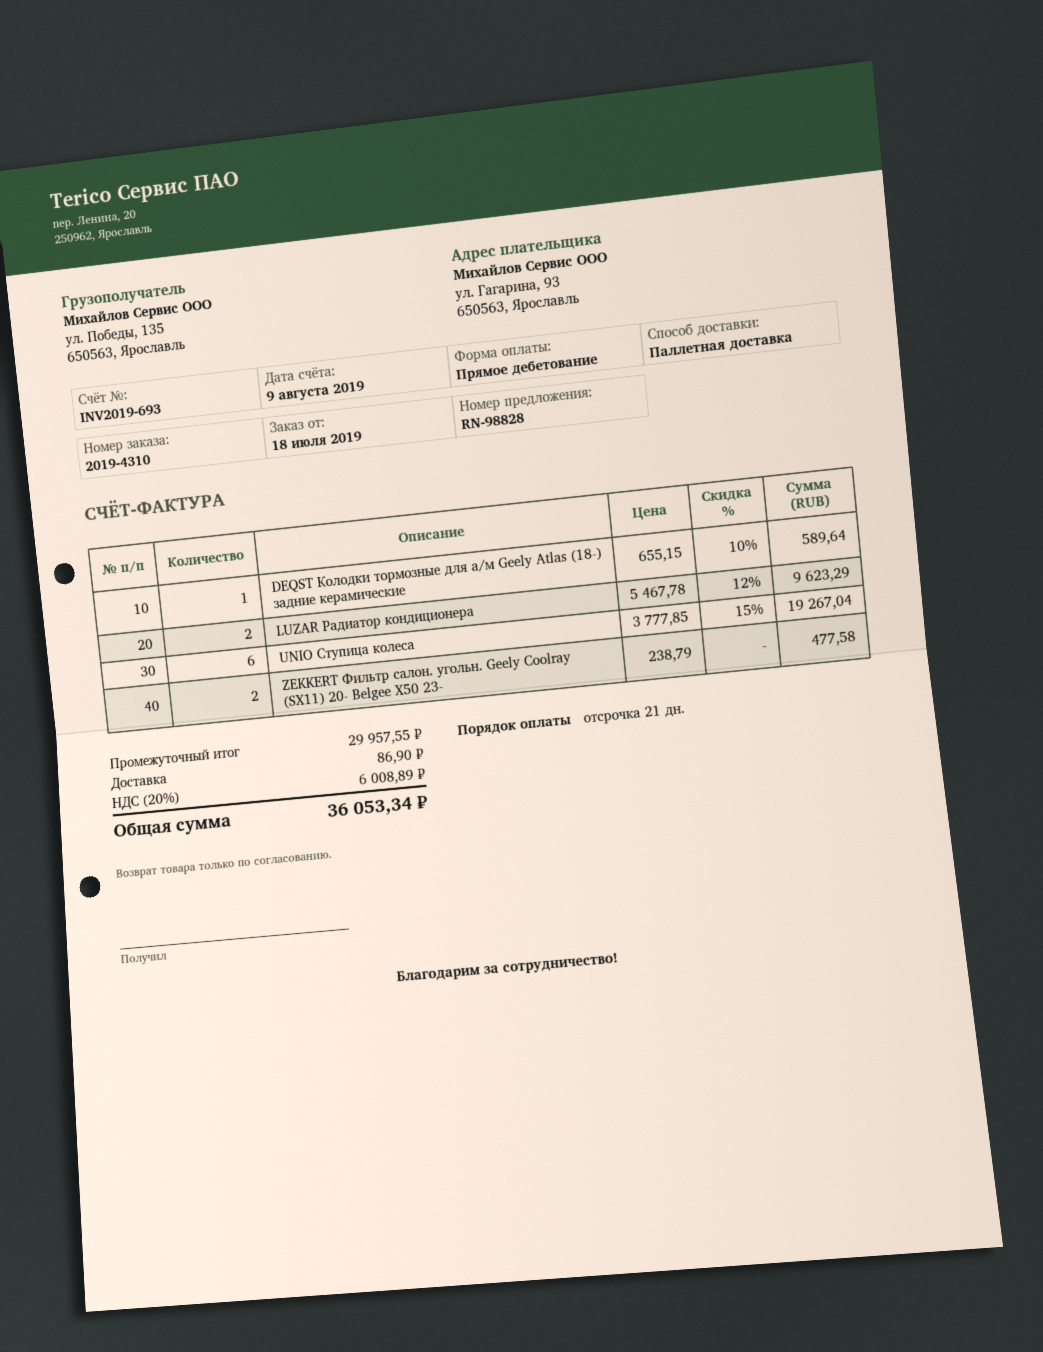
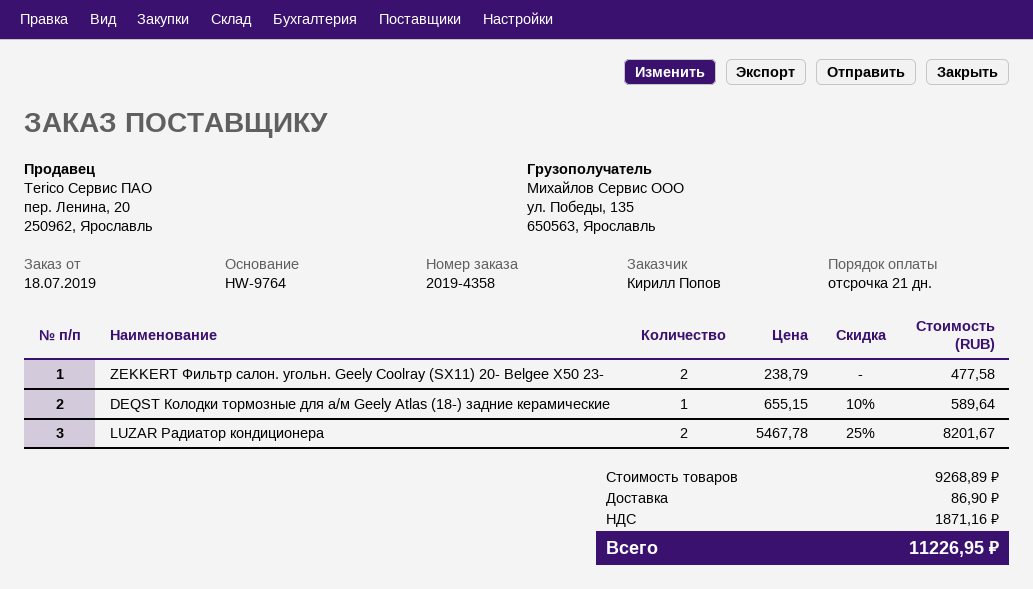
order number: 2019-4310 -> 2019-4358
LUZAR Радиатор кондиционера: 2 x 5467.78 - 12% = 9623.29 -> 2 x 5467.78 - 25% = 8201.67
UNIO Ступица колеса: 6 x 3777.85 - 15% = 19267.04 -> none
subtotal: 29957.55 -> 9268.89
tax: 6008.89 -> 1871.16
total: 36053.34 -> 11226.95

